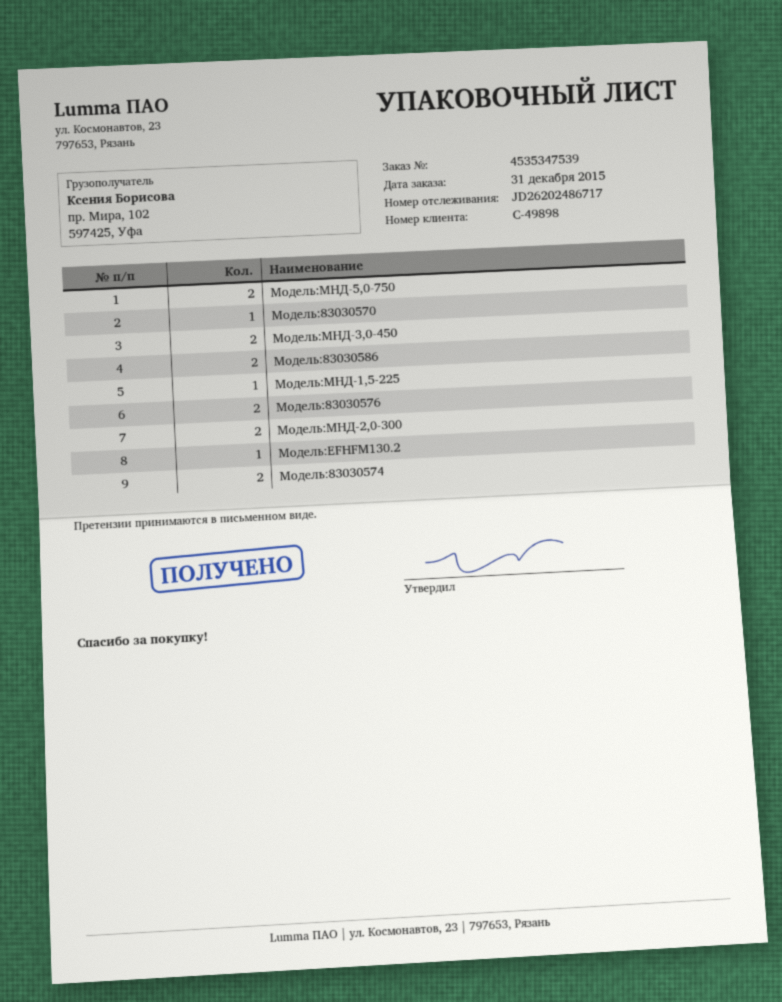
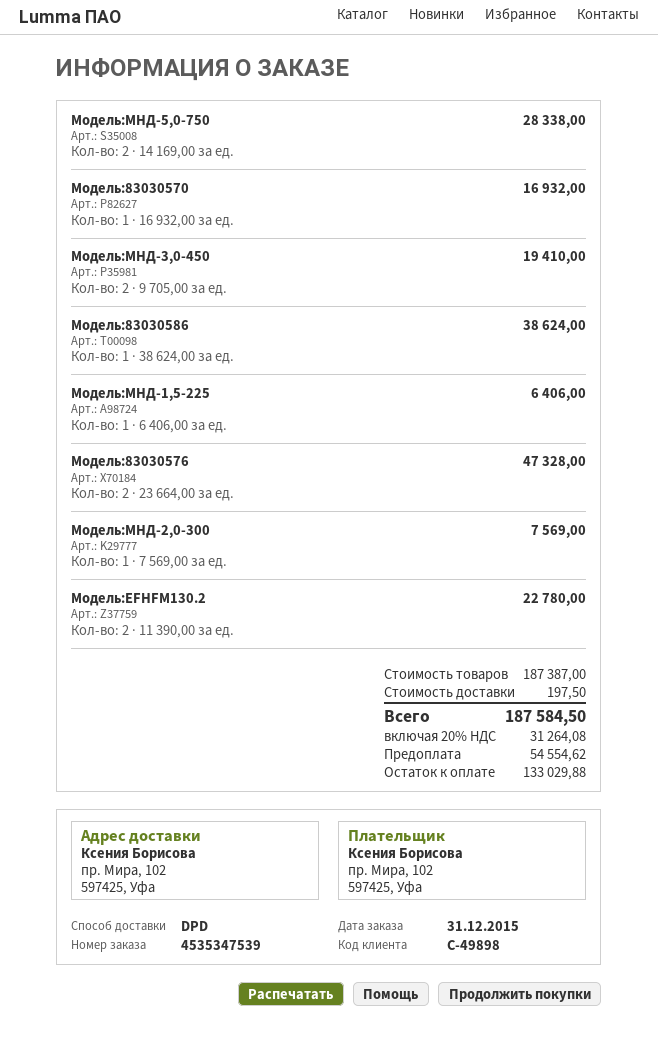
Модель:83030586: 2 -> 1
Модель:МНД-2,0-300: 2 -> 1
Модель:EFHFM130.2: 1 -> 2
Модель:83030574: 2 -> none

